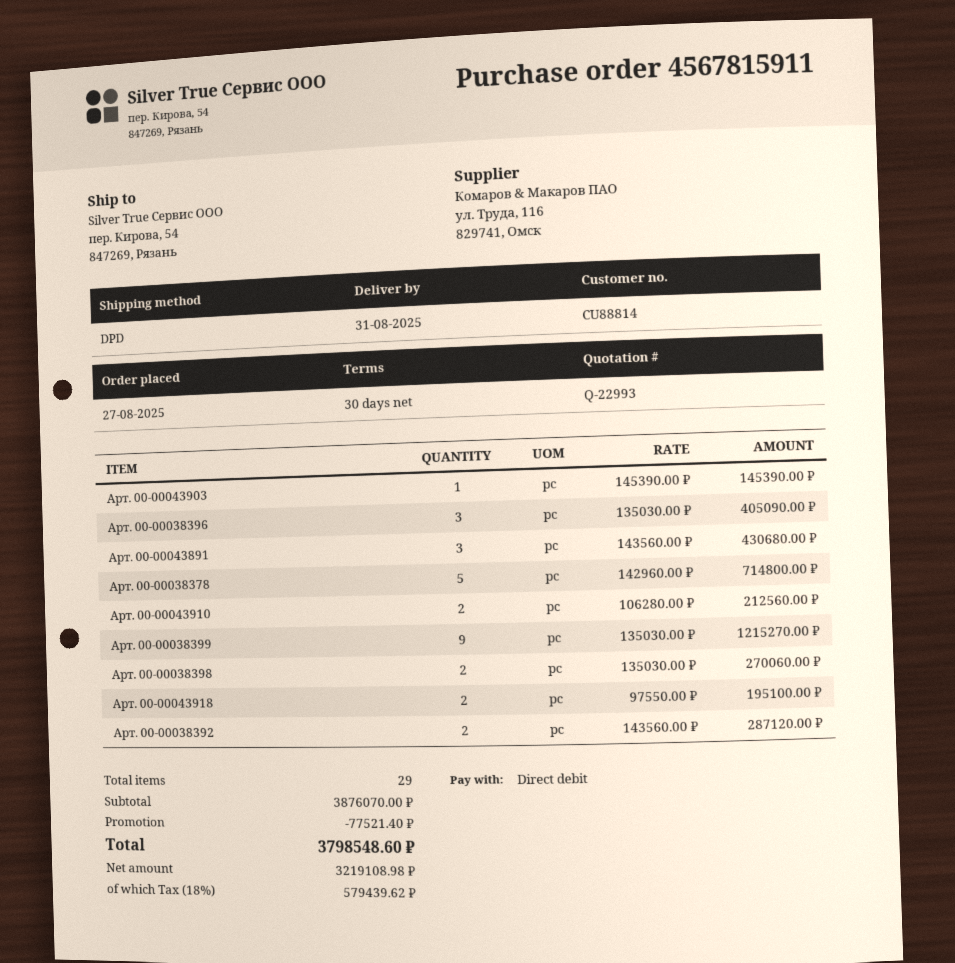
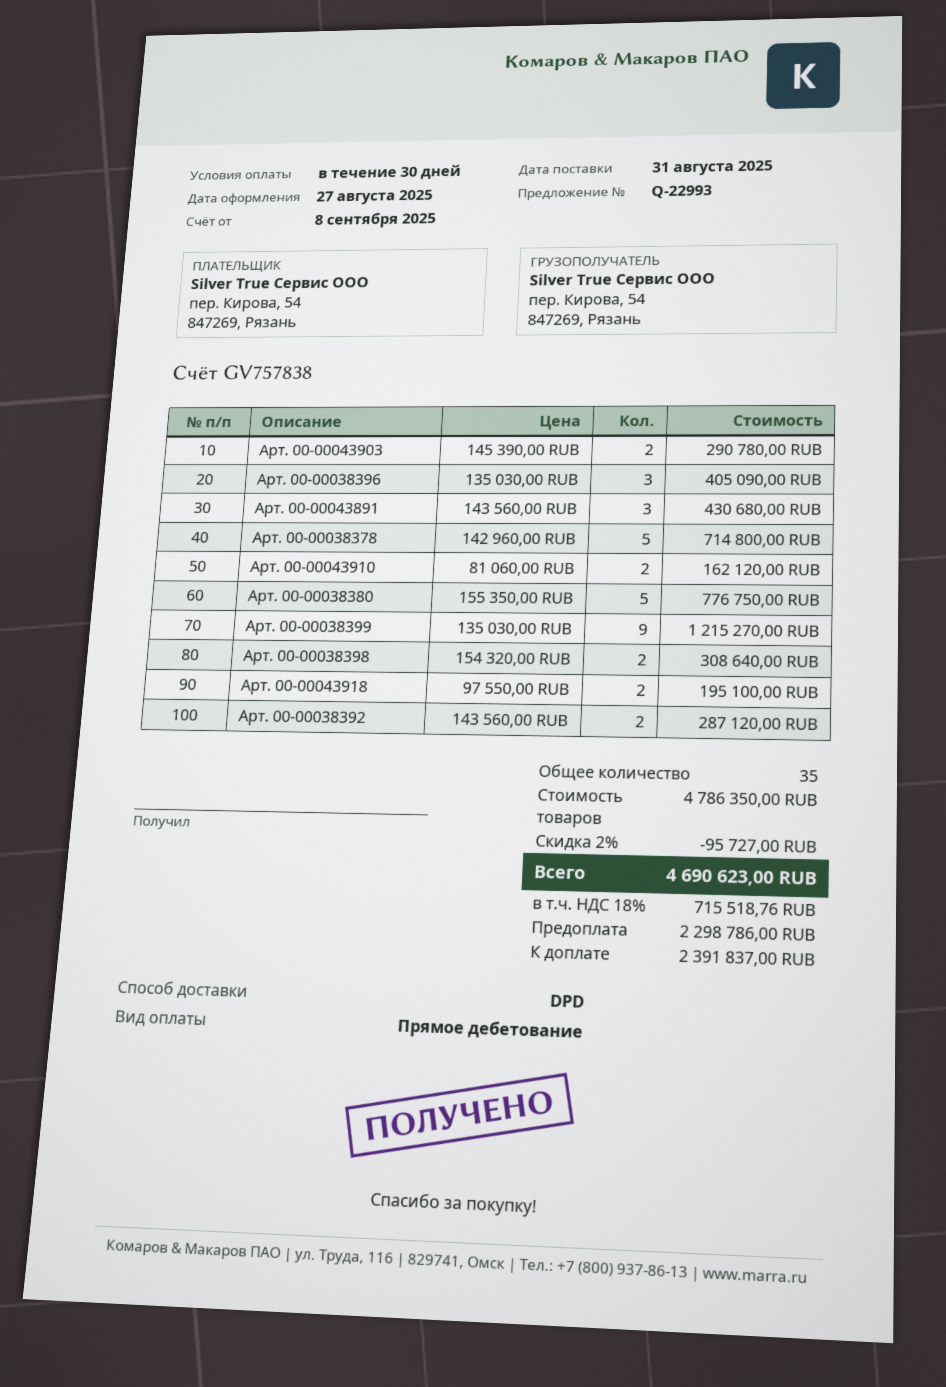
Арт. 00-00043903: 1 x 145390.00 = 145390.00 -> 2 x 145390.00 = 290780.00
Арт. 00-00043910: 2 x 106280.00 = 212560.00 -> 2 x 81060.00 = 162120.00
Арт. 00-00038398: 2 x 135030.00 = 270060.00 -> 2 x 154320.00 = 308640.00
Арт. 00-00038380: none -> 5 x 155350.00 = 776750.00
total quantity: 29 -> 35
subtotal: 3876070.00 -> 4786350.00
discount: 77521.40 -> 95727.00
tax: 18% = 579439.62 -> 18% = 715518.76
total: 3798548.60 -> 4690623.00

